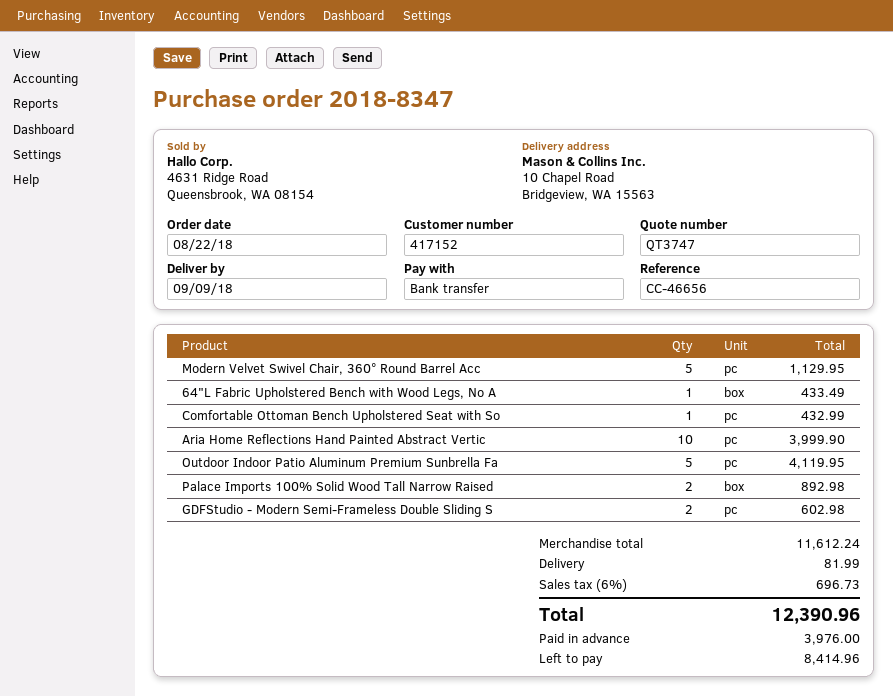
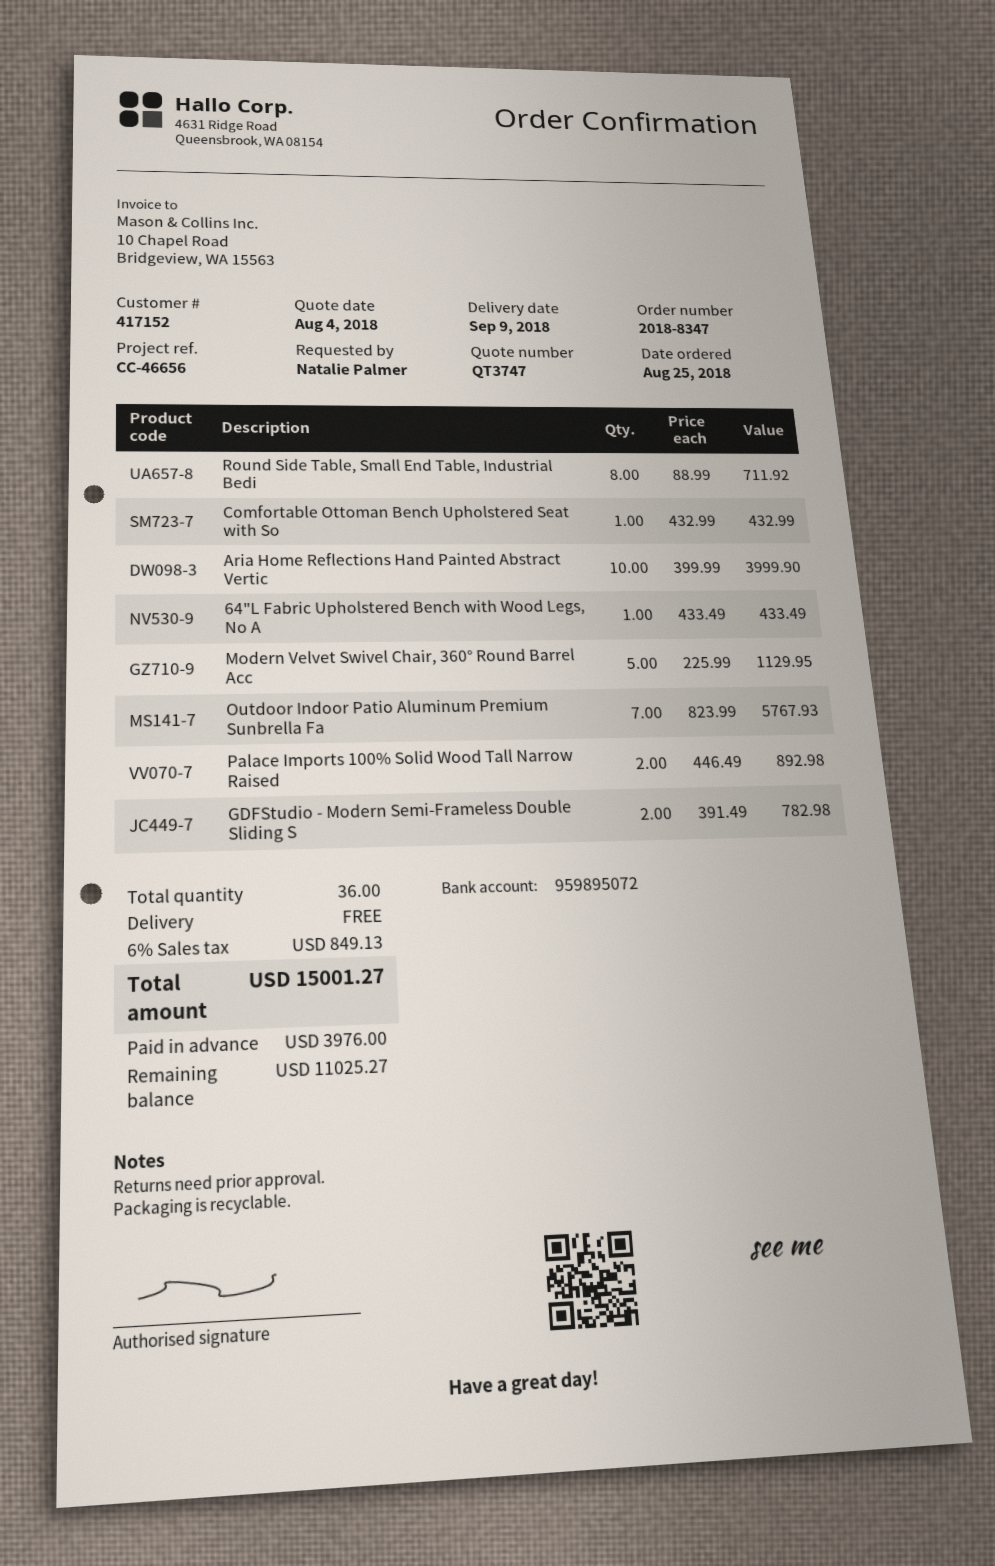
order date: 2018-08-22 -> 2018-08-25
Outdoor Indoor Patio Aluminum Premium Sunbrella Fa: 5 for 4119.95 -> 7 for 5767.93
GDFStudio - Modern Semi-Frameless Double Sliding S: 2 for 602.98 -> 2 for 782.98
Round Side Table, Small End Table, Industrial Bedi: none -> 8 for 711.92
shipping: 81.99 -> 0.00
tax: 6% = 696.73 -> 6% = 849.13
total: 12390.96 -> 15001.27
balance: 8414.96 -> 11025.27

